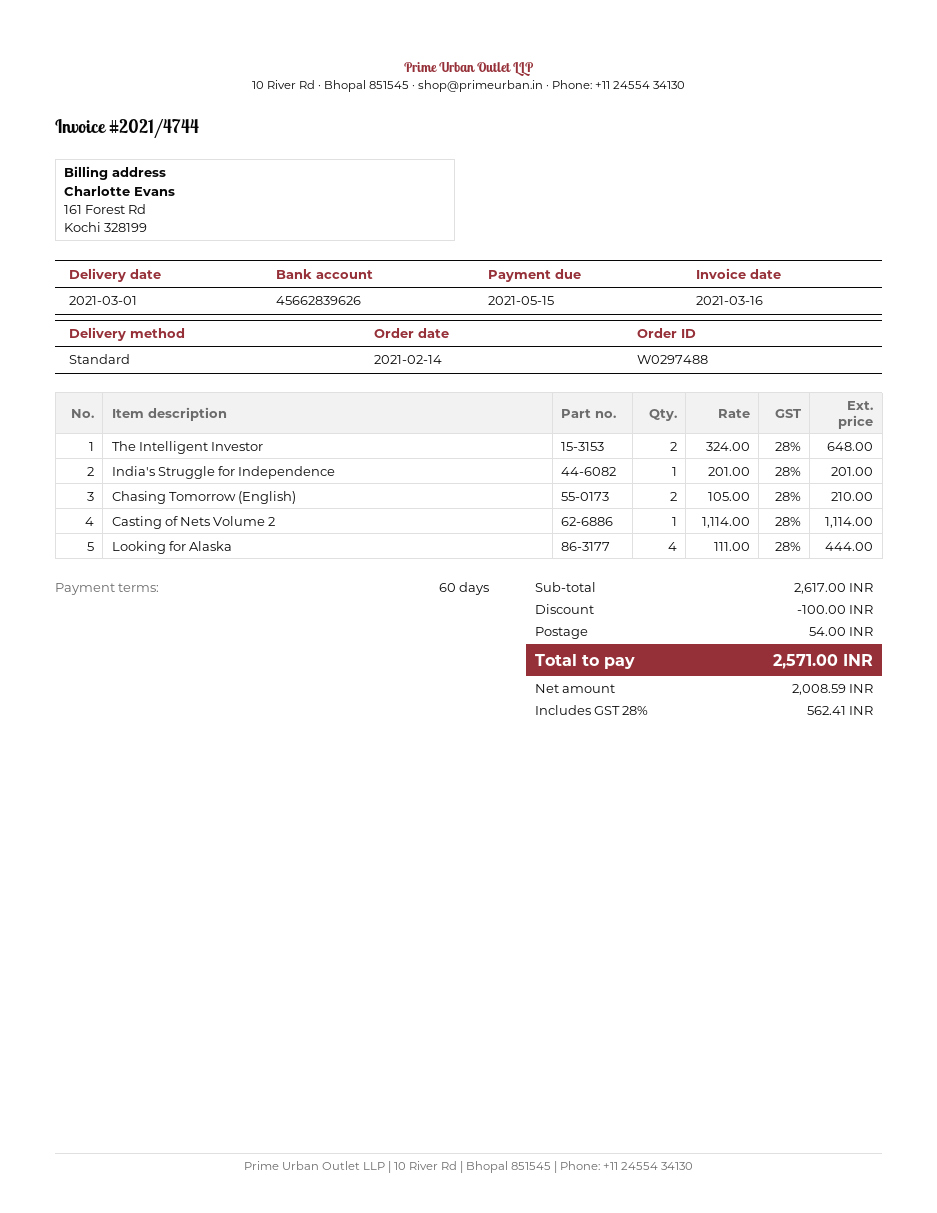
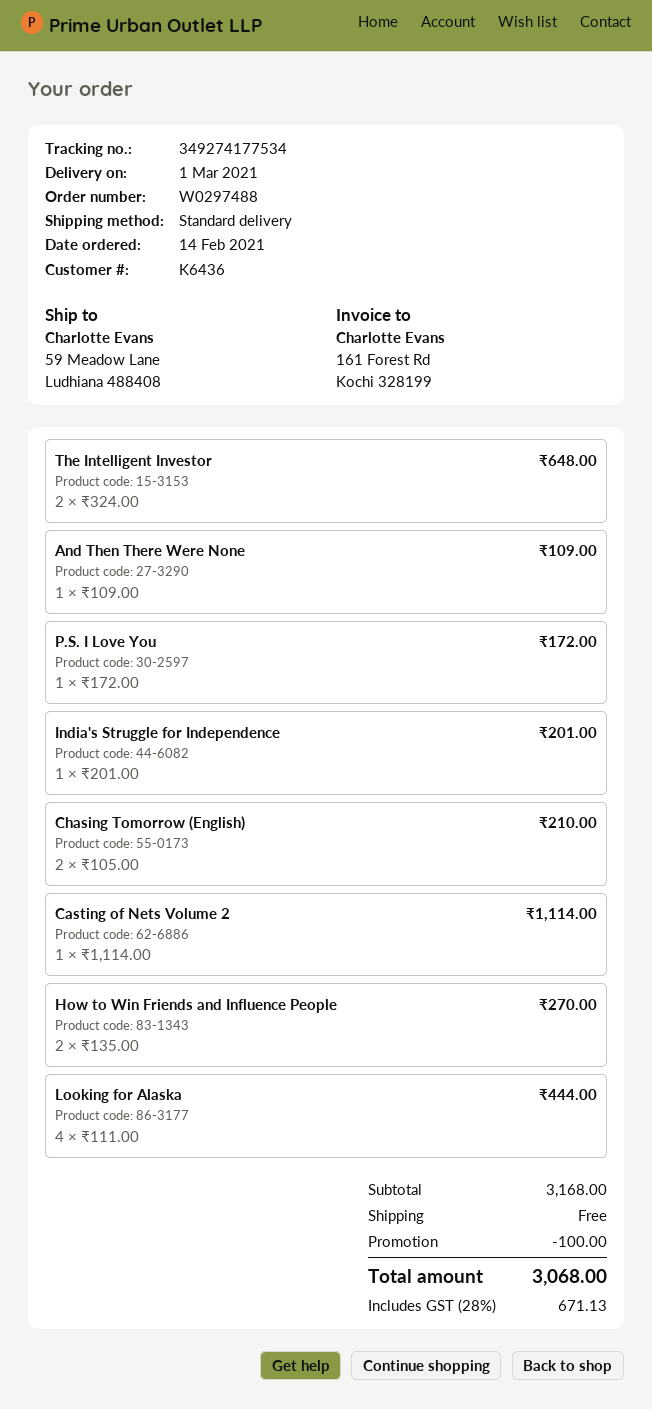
And Then There Were None: none -> 1 x 109.00 = 109.00
P.S. I Love You: none -> 1 x 172.00 = 172.00
How to Win Friends and Influence People: none -> 2 x 135.00 = 270.00
subtotal: 2617.00 -> 3168.00
shipping: 54.00 -> 0.00
tax: 28% = 562.41 -> 28% = 671.13
total: 2571.00 -> 3068.00

